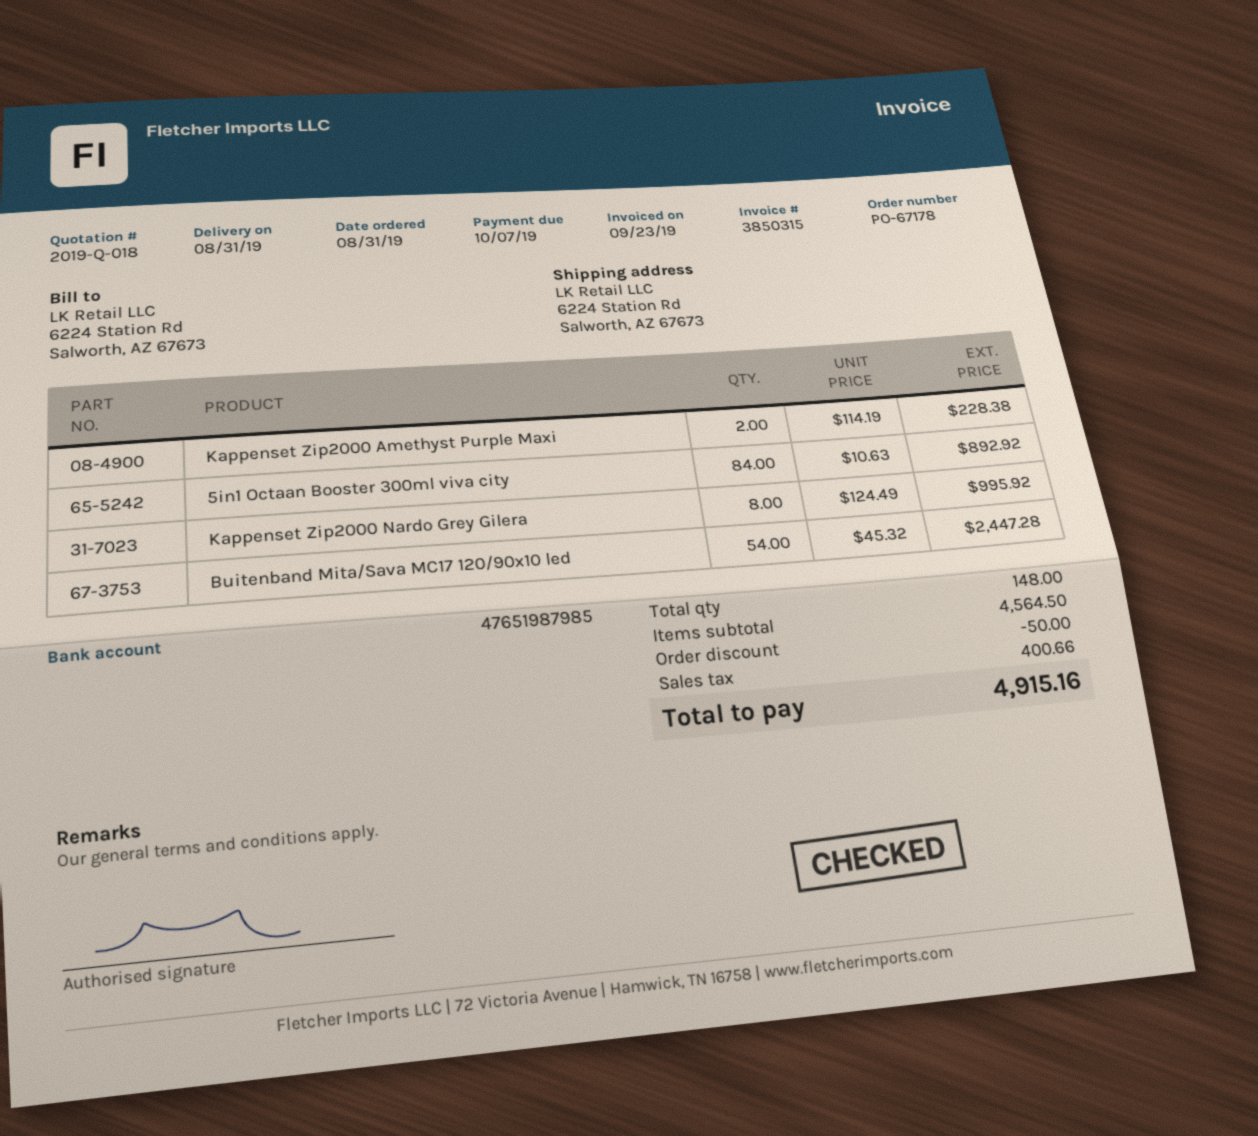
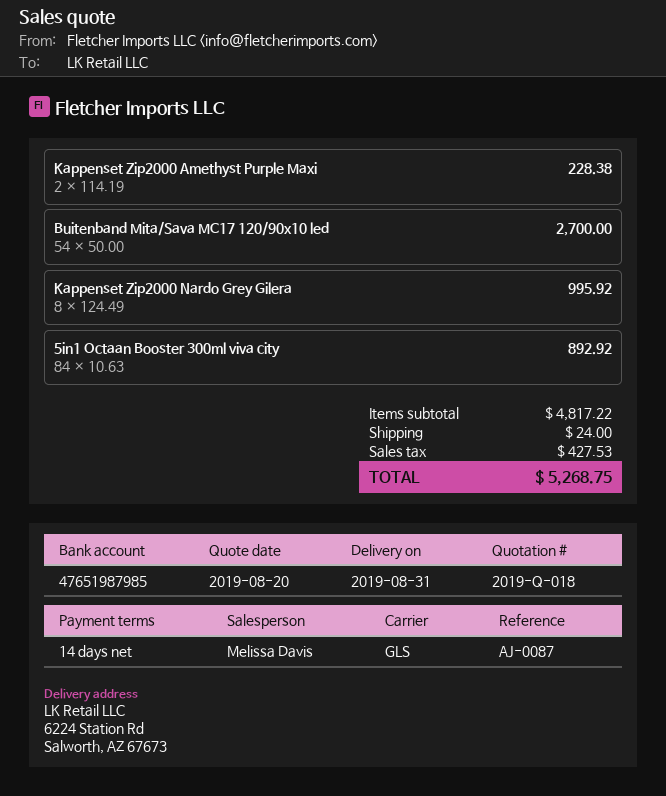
Buitenband Mita/Sava MC17 120/90x10 led: 54 x 45.32 = 2447.28 -> 54 x 50.00 = 2700.00
subtotal: 4564.50 -> 4817.22
discount: 50.00 -> none
shipping: none -> 24.00
tax: 400.66 -> 427.53
total: 4915.16 -> 5268.75

